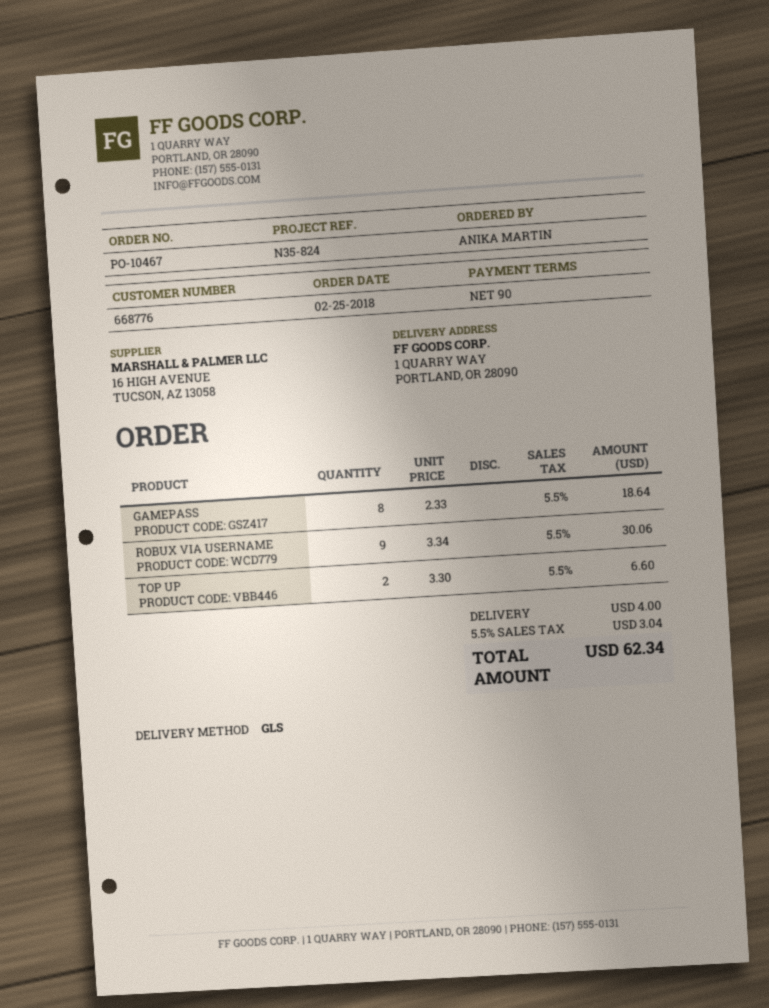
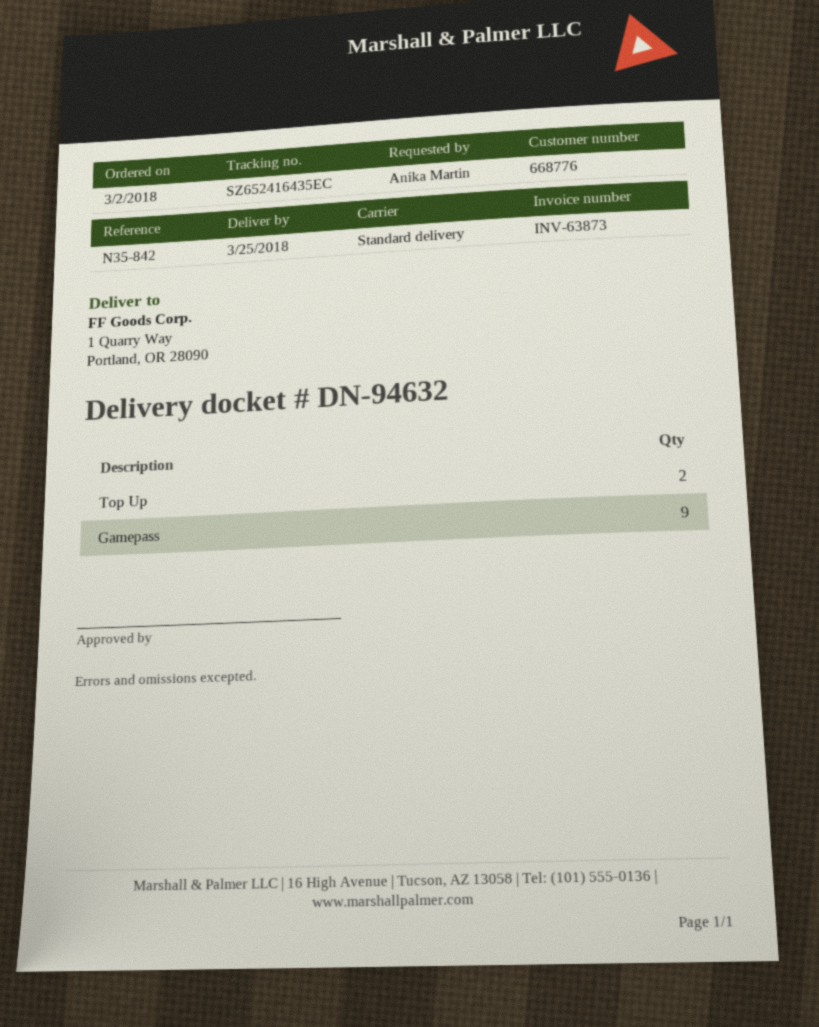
order date: 2018-02-25 -> 2018-03-02
reference: N35-824 -> N35-842
shipping method: GLS -> standard
GAMEPASS: 8 -> 9
ROBUX VIA USERNAME: 9 -> none

